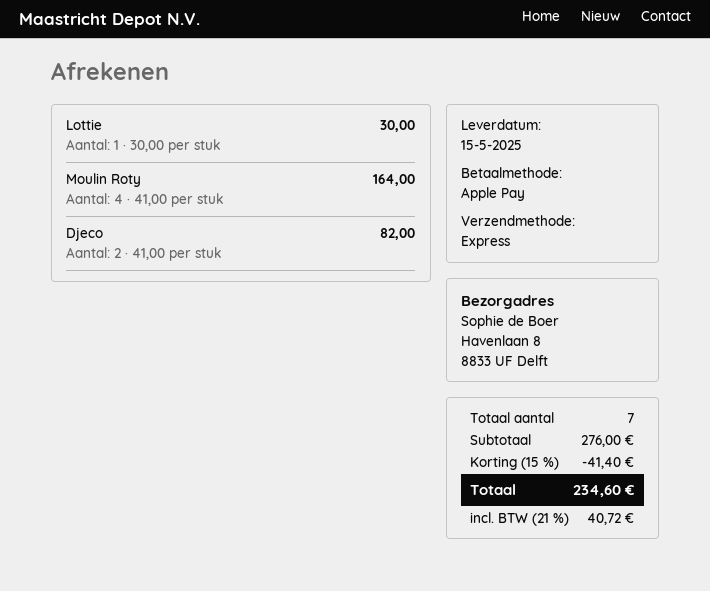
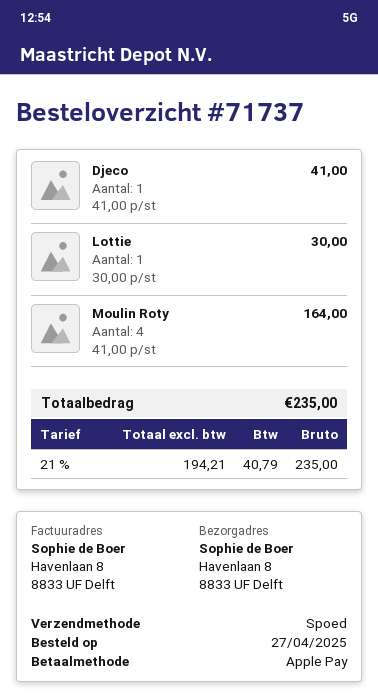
Djeco: 2 x 41.00 = 82.00 -> 1 x 41.00 = 41.00
discount: 15% = 41.40 -> none
tax: 21% = 40.72 -> 21% = 40.79
total: 234.60 -> 235.00

